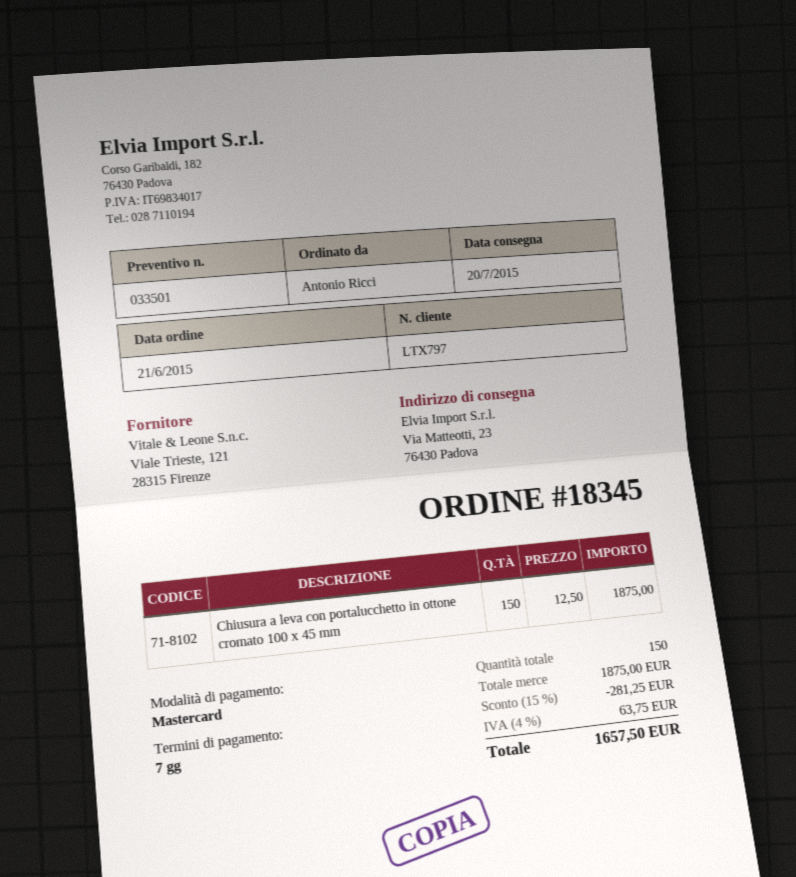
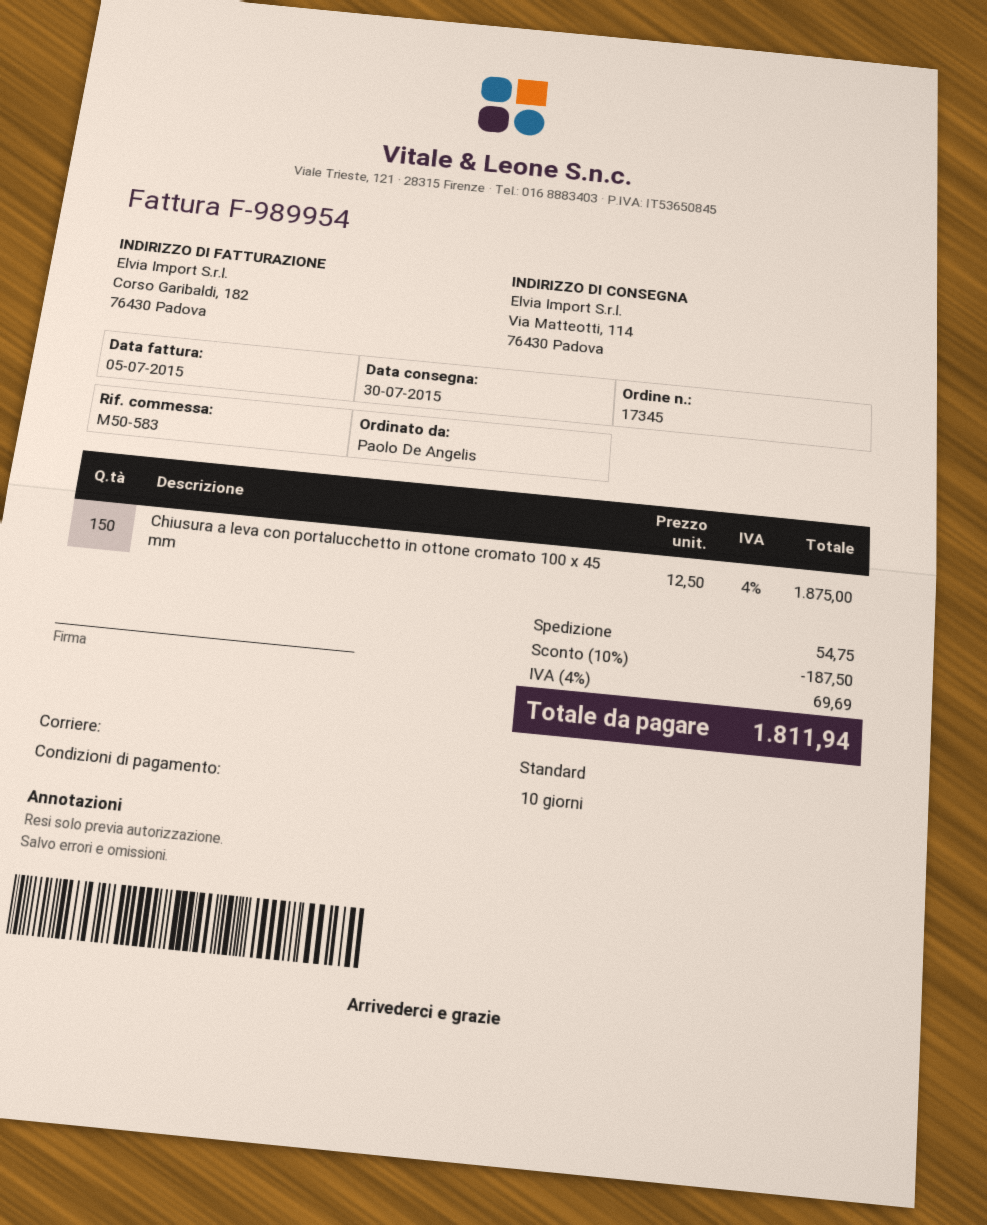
order number: 18345 -> 17345
delivery date: 2015-07-20 -> 2015-07-30
payment terms: 7 days -> 10 days
ordered by: Antonio Ricci -> Paolo De Angelis
ship to: Via Matteotti, 23, 76430 Padova -> Via Matteotti, 114, 76430 Padova
discount: 15% = 281.25 -> 10% = 187.50
shipping: none -> 54.75
tax: 4% = 63.75 -> 4% = 69.69
total: 1657.50 -> 1811.94

